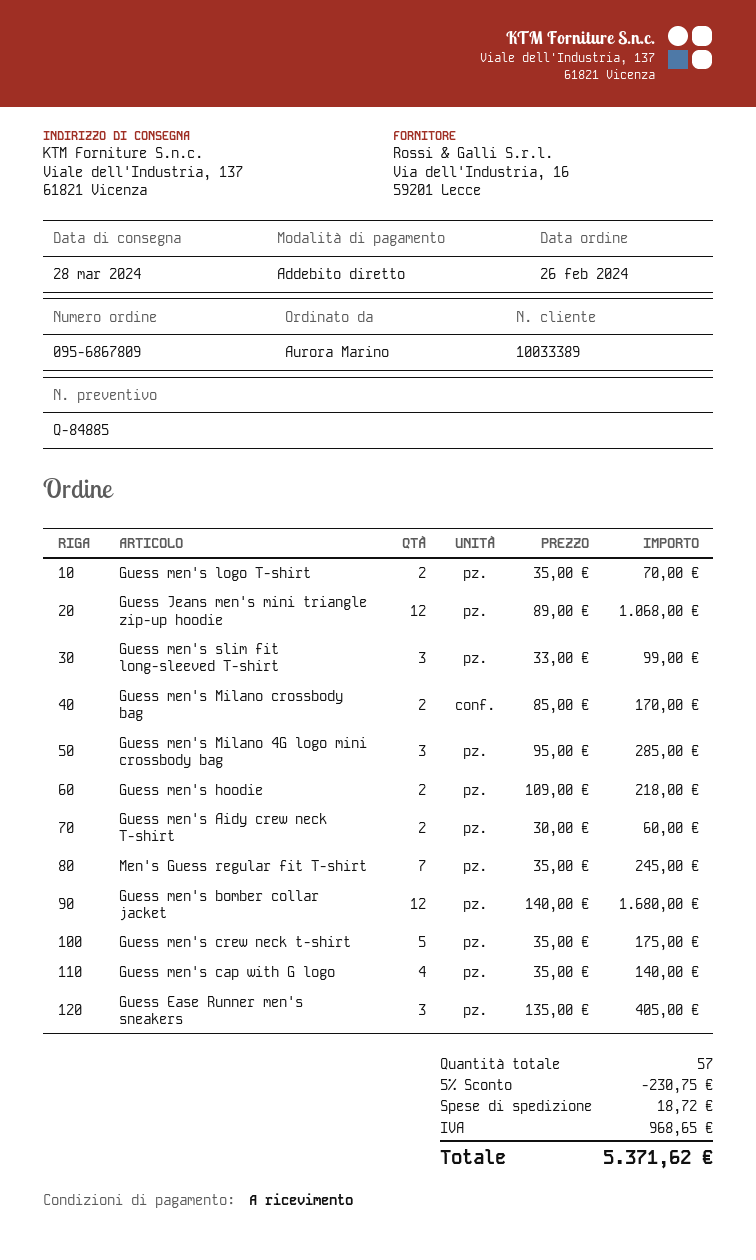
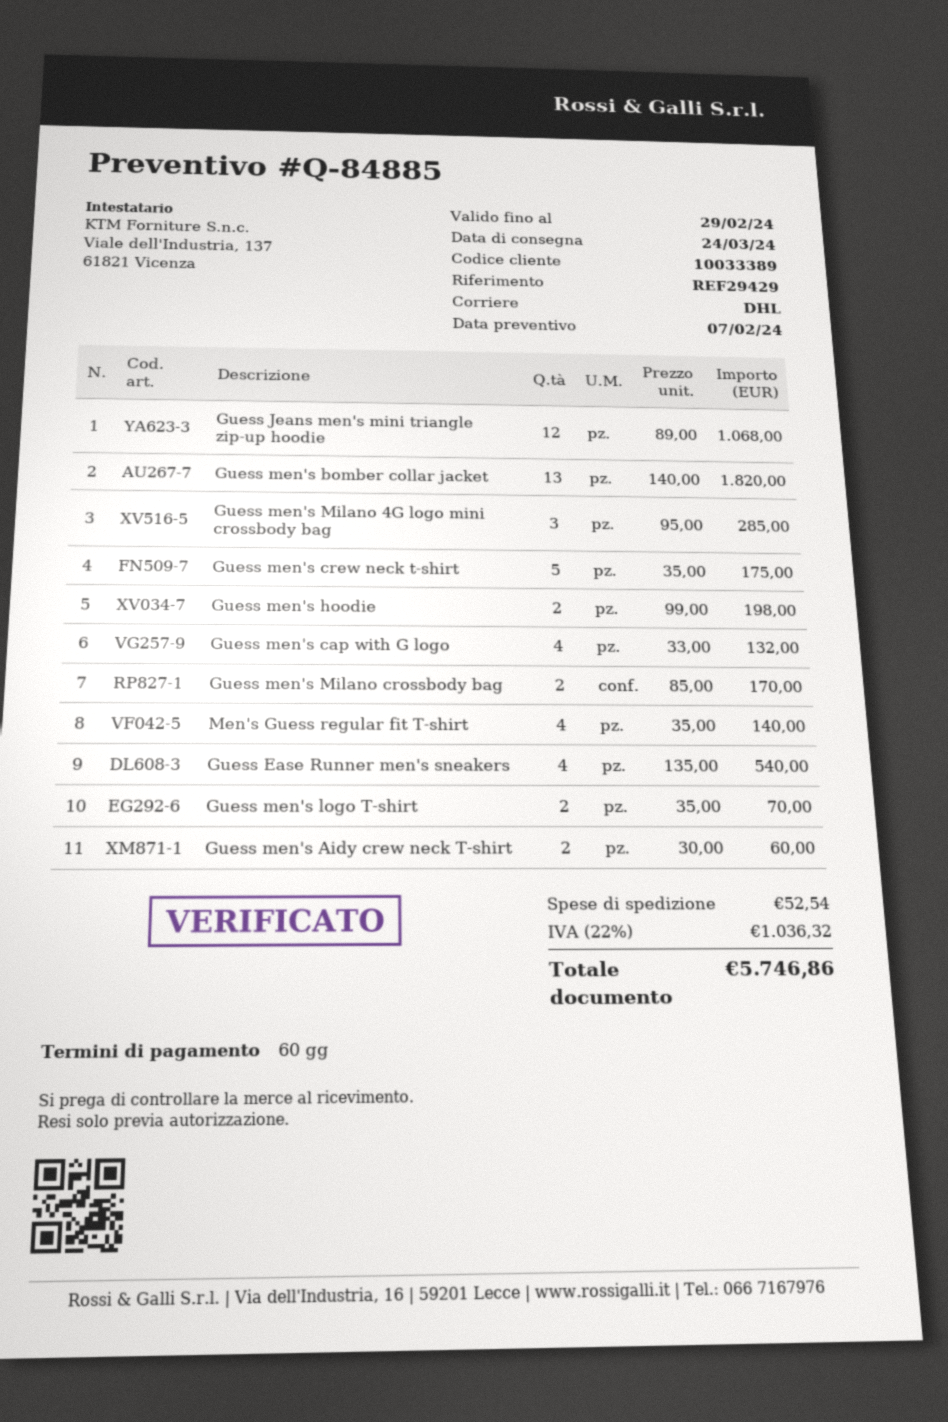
delivery date: 2024-03-28 -> 2024-03-24
payment terms: on receipt -> 60 days
Guess men's slim fit long-sleeved T-shirt: 3 x 33.00 = 99.00 -> none
Guess men's hoodie: 2 x 109.00 = 218.00 -> 2 x 99.00 = 198.00
Men's Guess regular fit T-shirt: 7 x 35.00 = 245.00 -> 4 x 35.00 = 140.00
Guess men's bomber collar jacket: 12 x 140.00 = 1680.00 -> 13 x 140.00 = 1820.00
Guess men's cap with G logo: 4 x 35.00 = 140.00 -> 4 x 33.00 = 132.00
Guess Ease Runner men's sneakers: 3 x 135.00 = 405.00 -> 4 x 135.00 = 540.00
discount: 5% = 230.75 -> none
shipping: 18.72 -> 52.54
tax: 968.65 -> 1036.32
total: 5371.62 -> 5746.86

